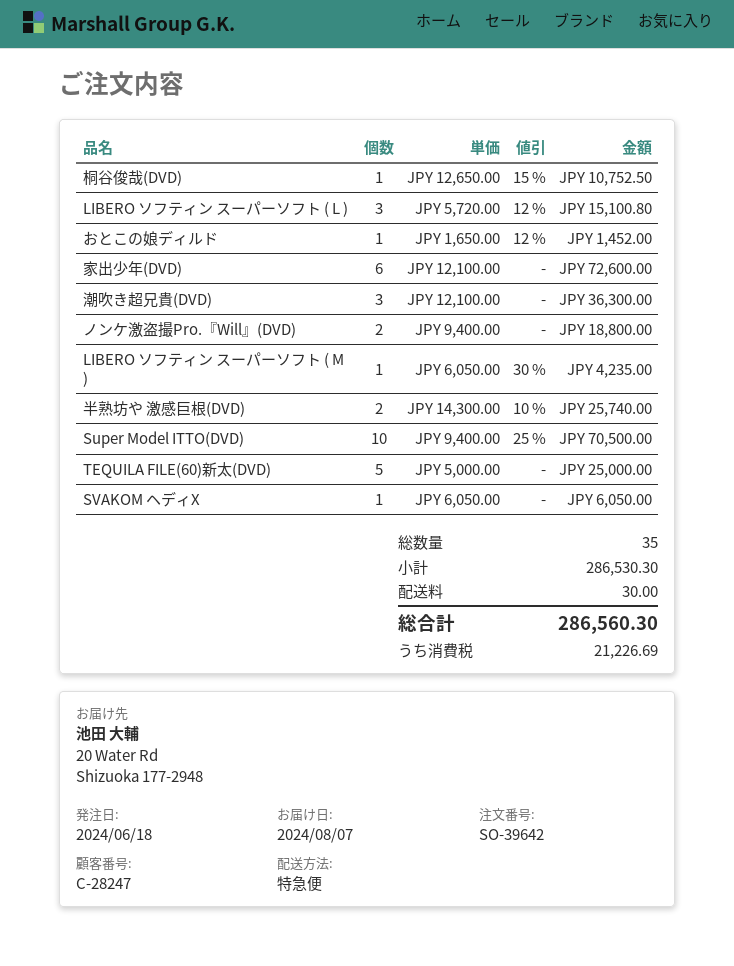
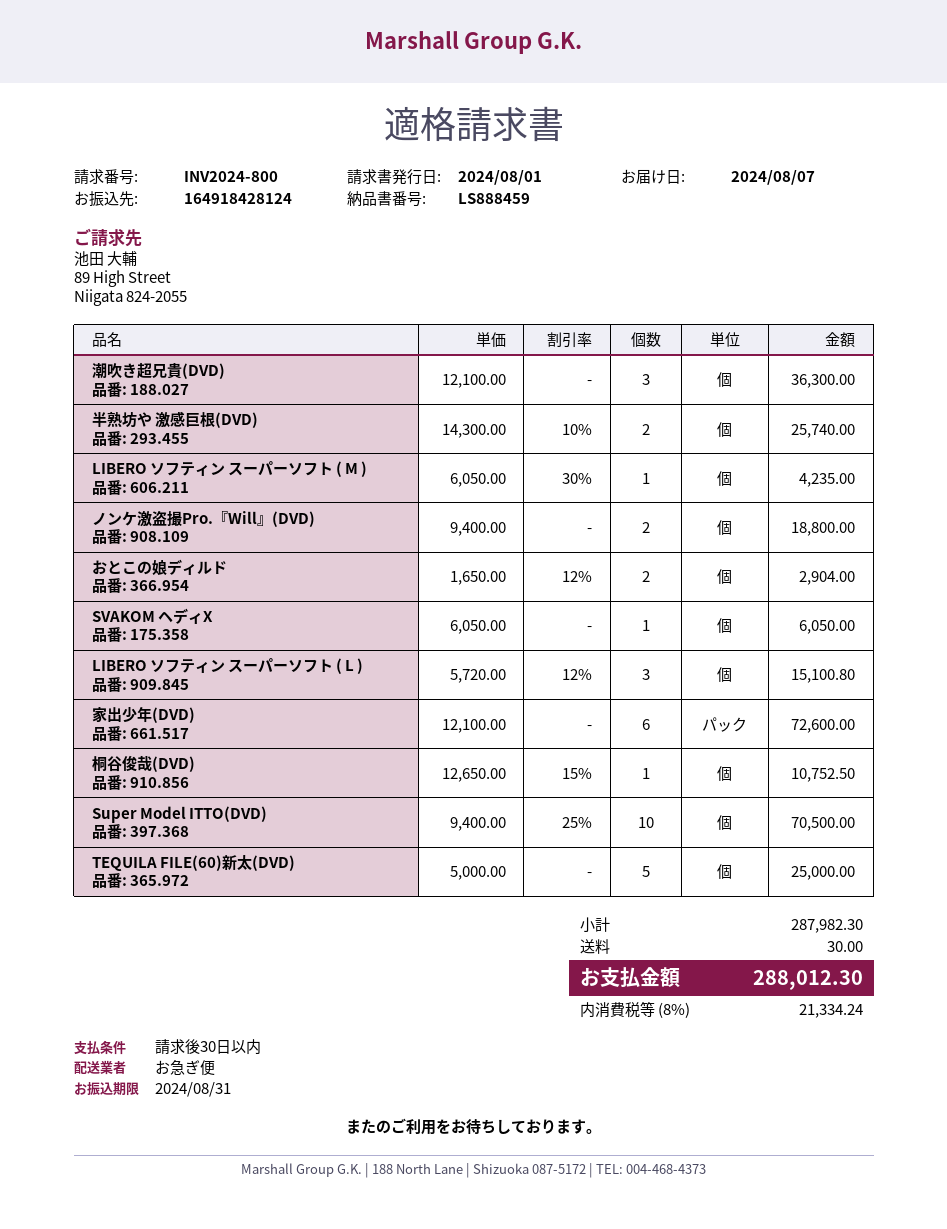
おとこの娘ディルド: 1 x 1650.00 - 12% = 1452.00 -> 2 x 1650.00 - 12% = 2904.00
subtotal: 286530.30 -> 287982.30
tax: 21226.69 -> 21334.24
total: 286560.30 -> 288012.30

